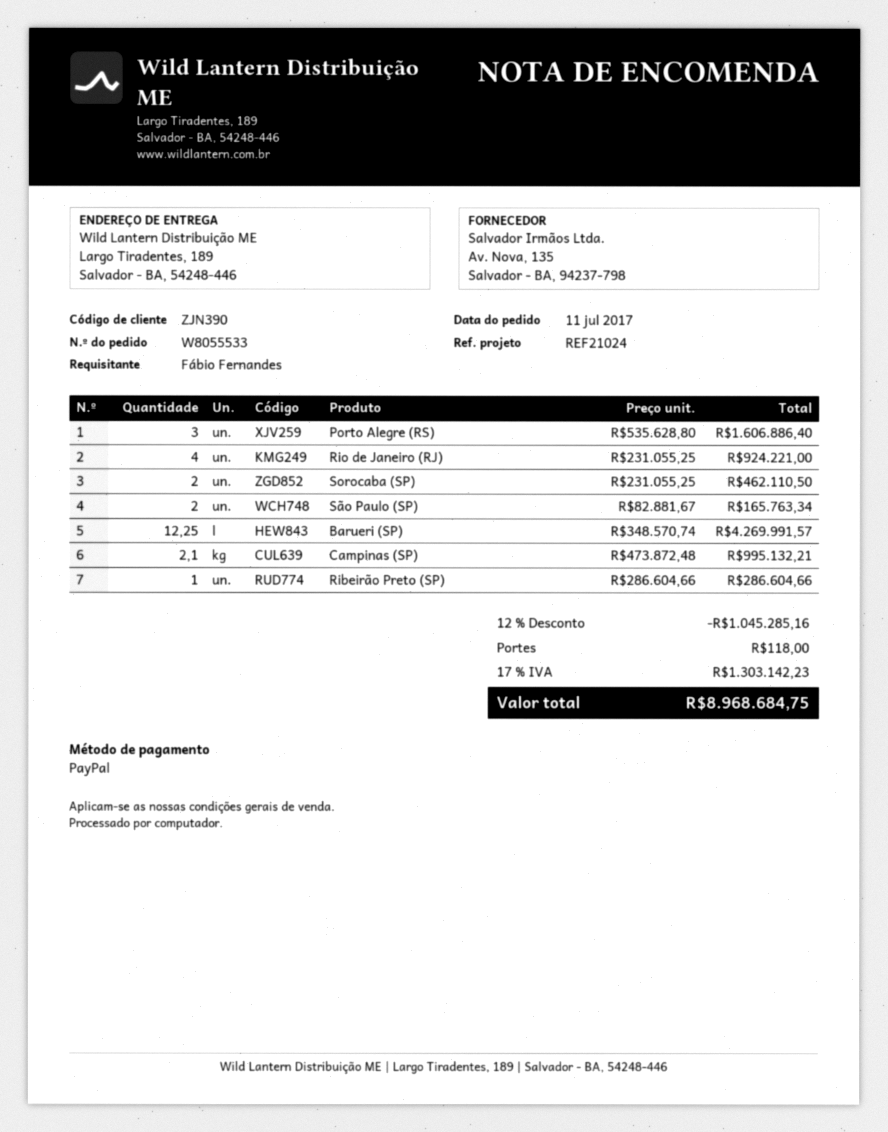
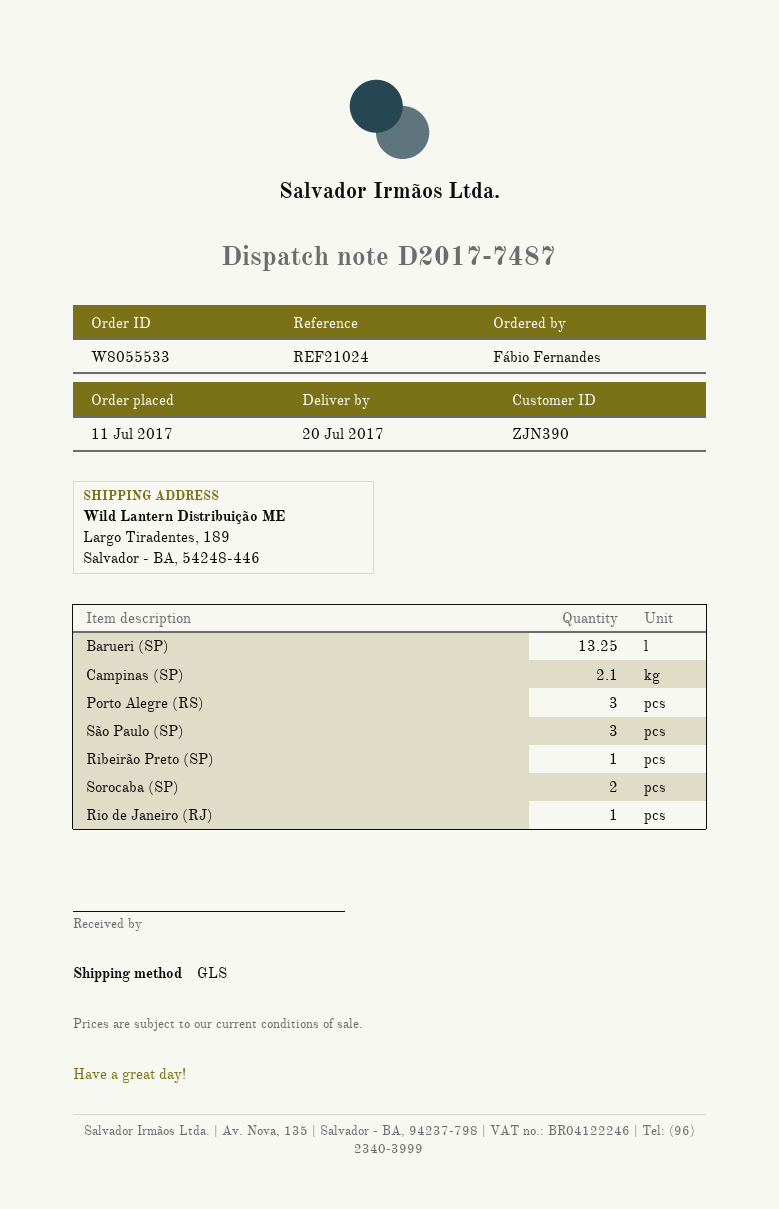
Rio de Janeiro (RJ): 4 -> 1
São Paulo (SP): 2 -> 3
Barueri (SP): 12.25 -> 13.25

